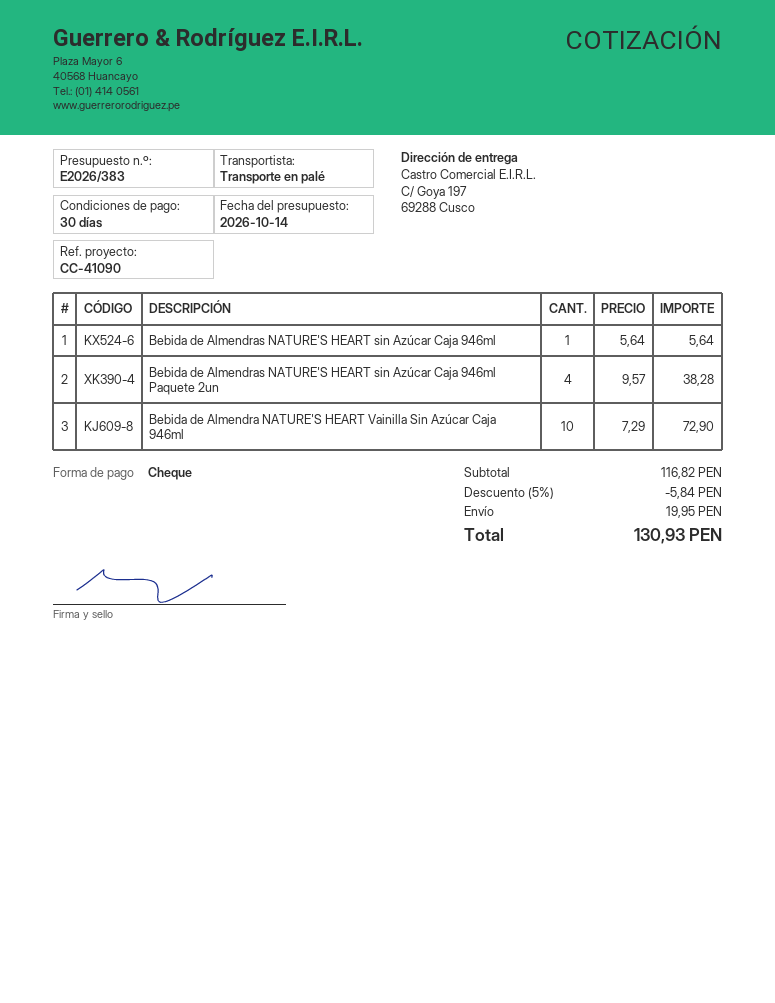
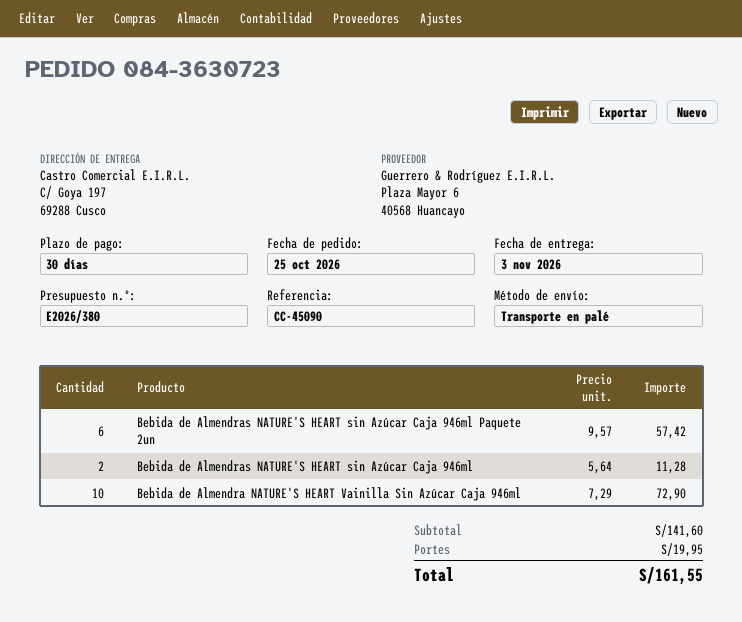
quote number: E2026/383 -> E2026/380
reference: CC-41090 -> CC-45090
Bebida de Almendras NATURE'S HEART sin Azúcar Caja 946ml: 1 x 5.64 = 5.64 -> 2 x 5.64 = 11.28
Bebida de Almendras NATURE'S HEART sin Azúcar Caja 946ml Paquete 2un: 4 x 9.57 = 38.28 -> 6 x 9.57 = 57.42
subtotal: 116.82 -> 141.60
discount: 5% = 5.84 -> none
total: 130.93 -> 161.55

